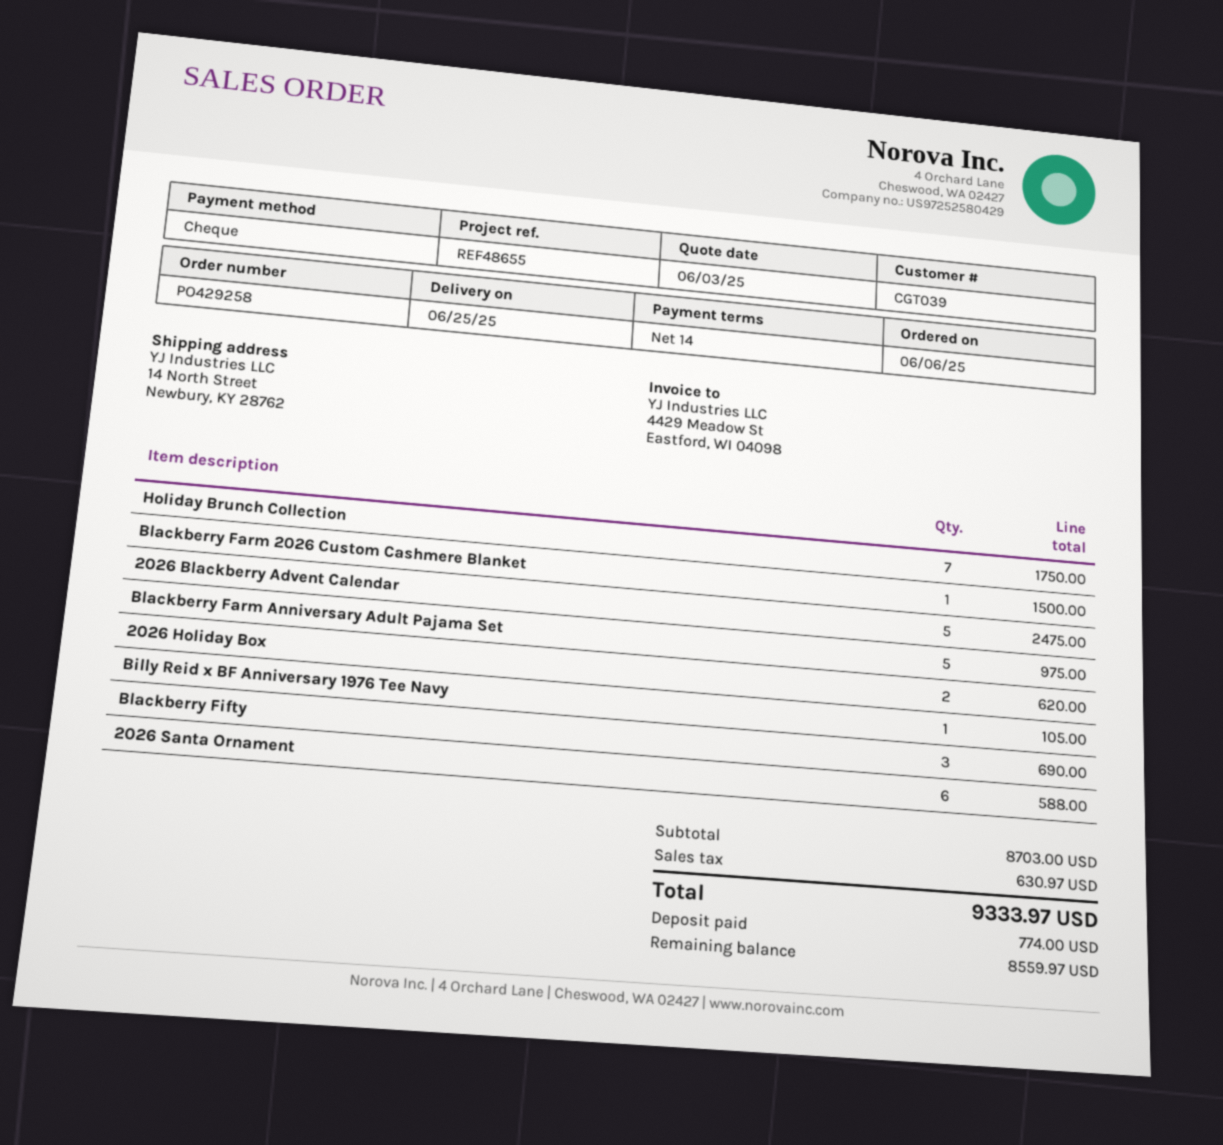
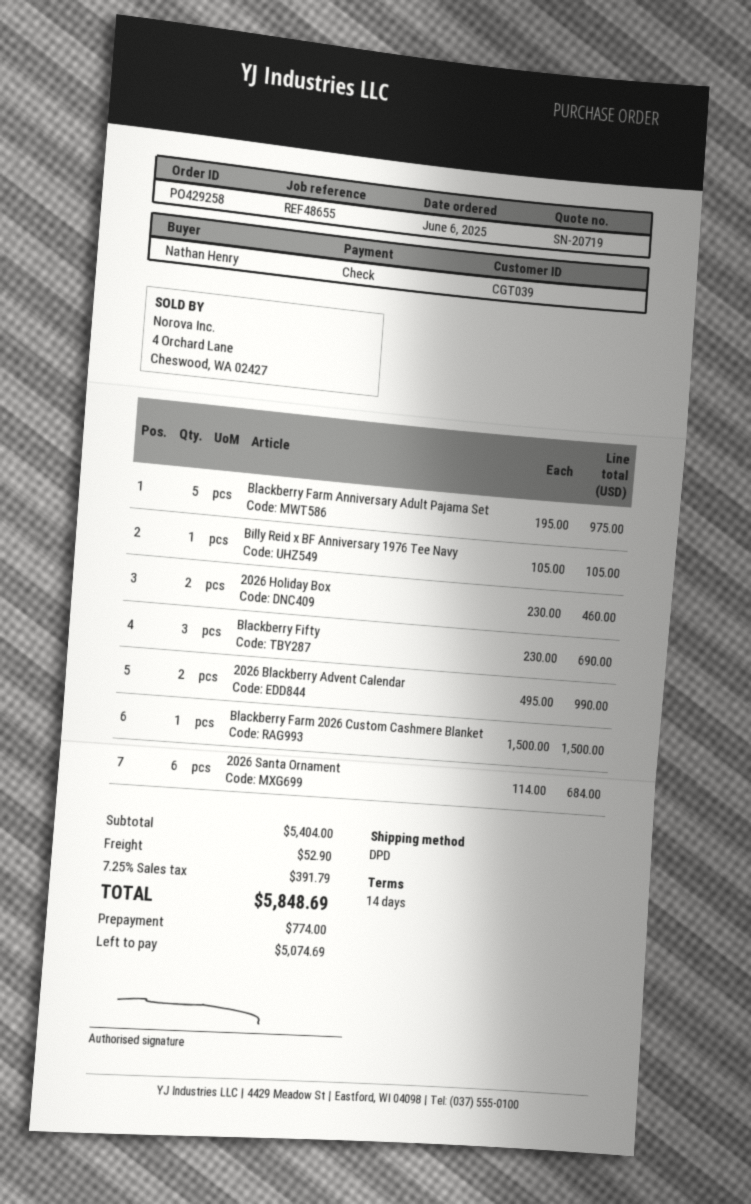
Holiday Brunch Collection: 7 for 1750.00 -> none
2026 Blackberry Advent Calendar: 5 for 2475.00 -> 2 for 990.00
2026 Holiday Box: 2 for 620.00 -> 2 for 460.00
2026 Santa Ornament: 6 for 588.00 -> 6 for 684.00
subtotal: 8703.00 -> 5404.00
shipping: none -> 52.90
tax: 630.97 -> 391.79
total: 9333.97 -> 5848.69
balance: 8559.97 -> 5074.69

